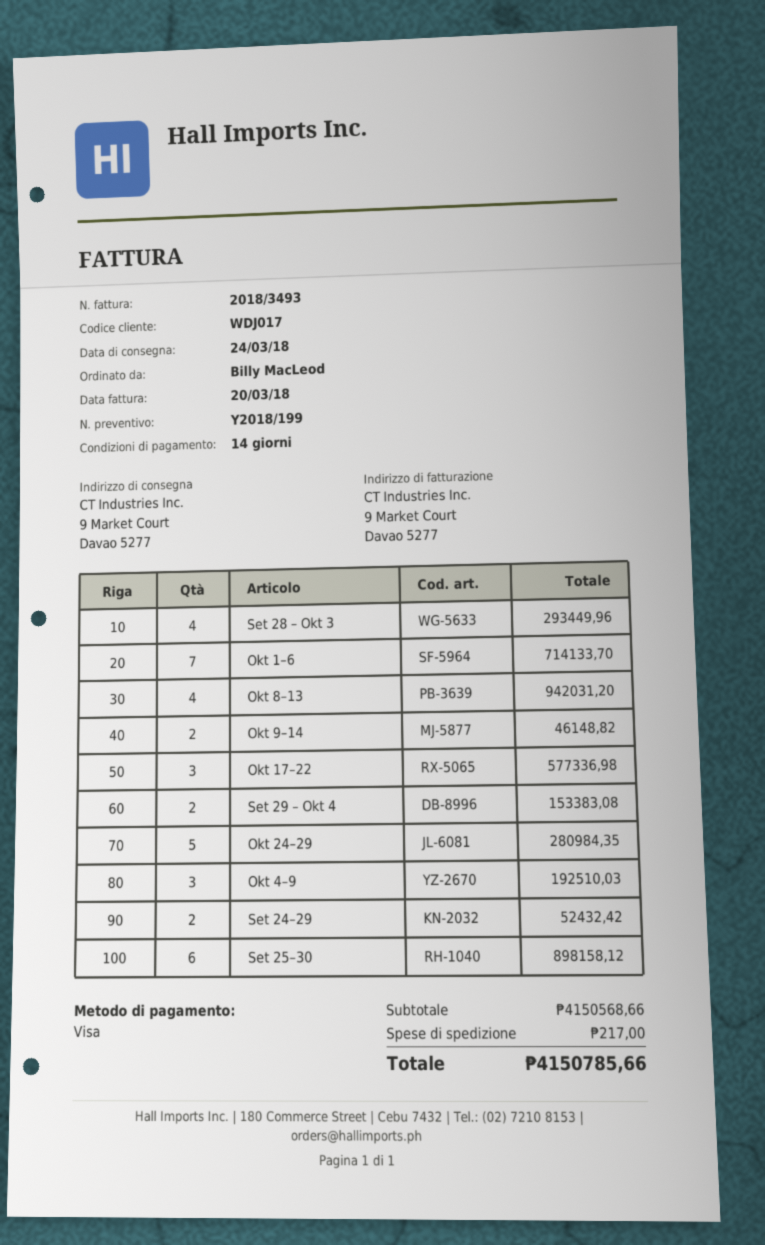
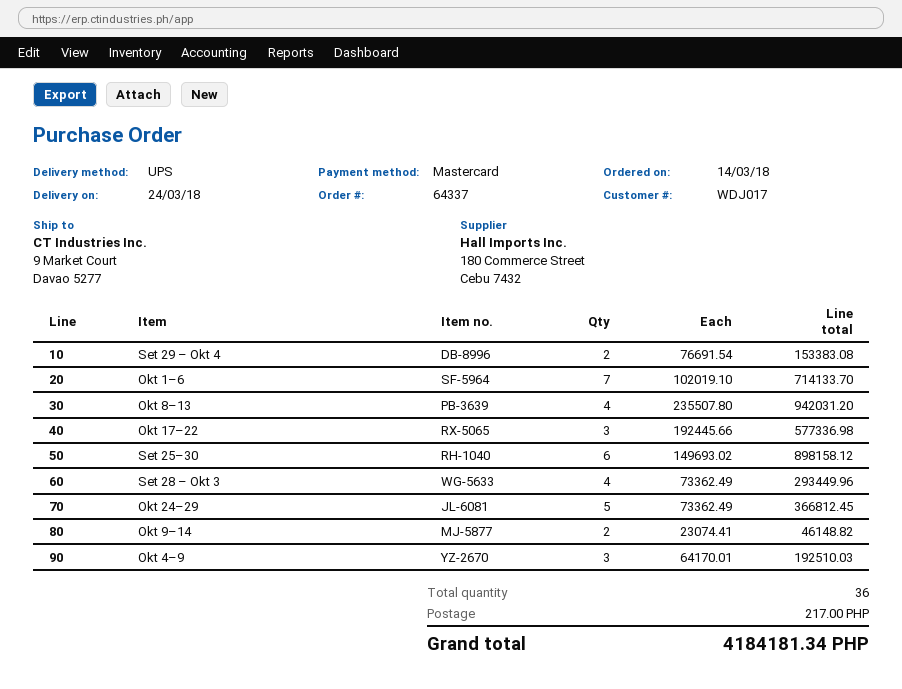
payment method: Visa -> Mastercard
Okt 24–29: 5 for 280984.35 -> 5 for 366812.45
Set 24–29: 2 for 52432.42 -> none
total: 4150785.66 -> 4184181.34

